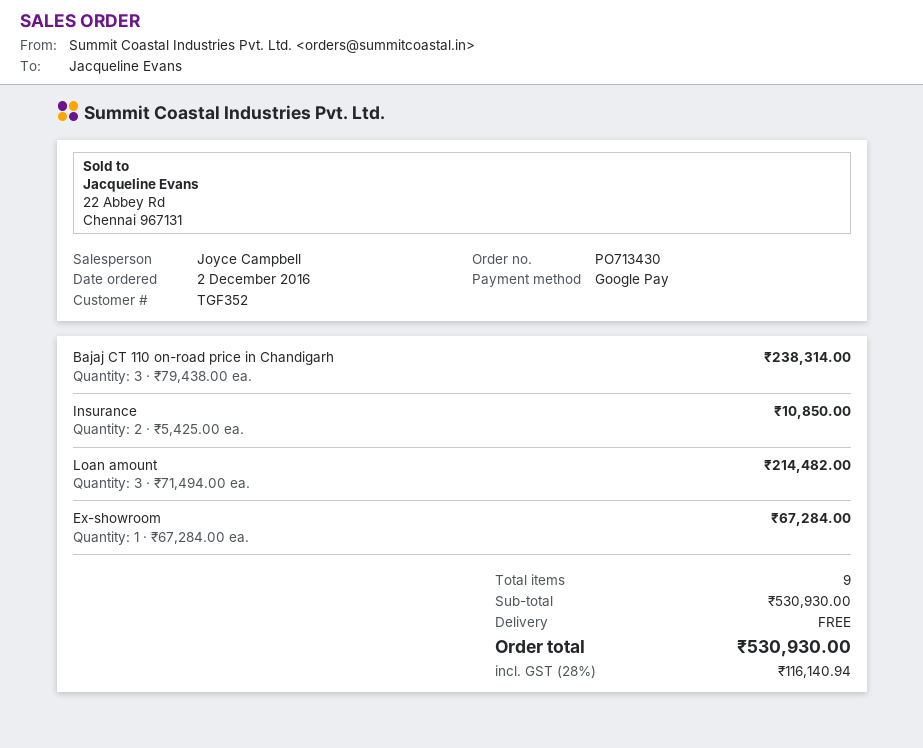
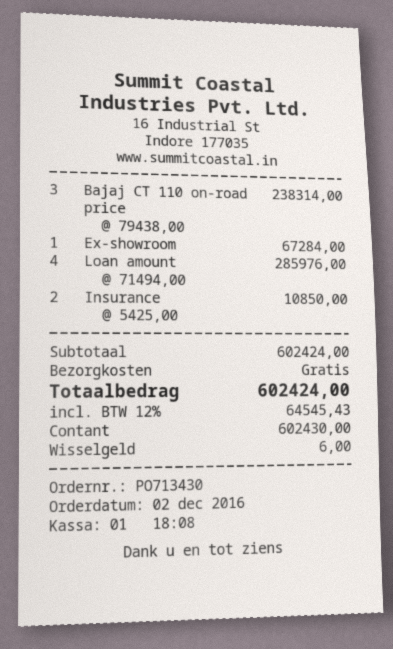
payment method: Google Pay -> cash
Loan amount: 3 x 71494.00 = 214482.00 -> 4 x 71494.00 = 285976.00
subtotal: 530930.00 -> 602424.00
tax: 28% = 116140.94 -> 12% = 64545.43
total: 530930.00 -> 602424.00

